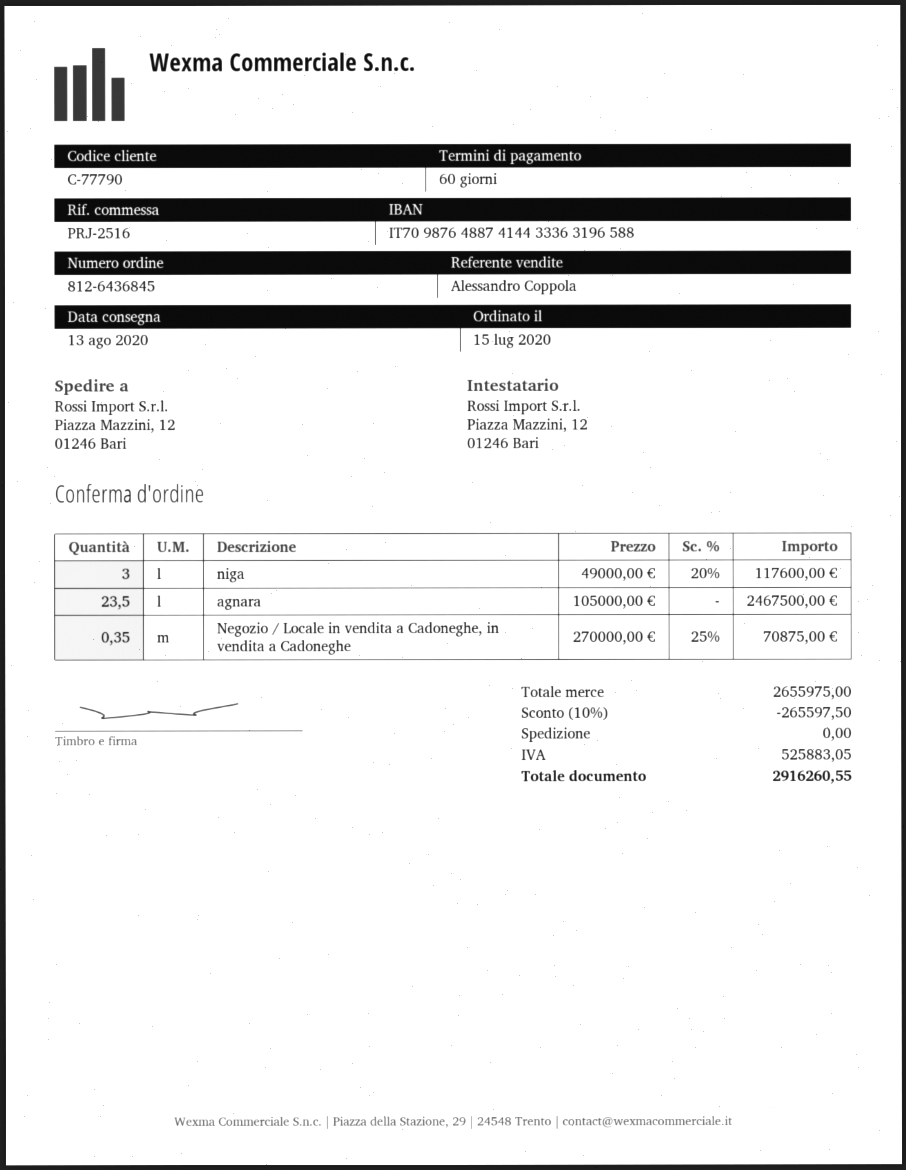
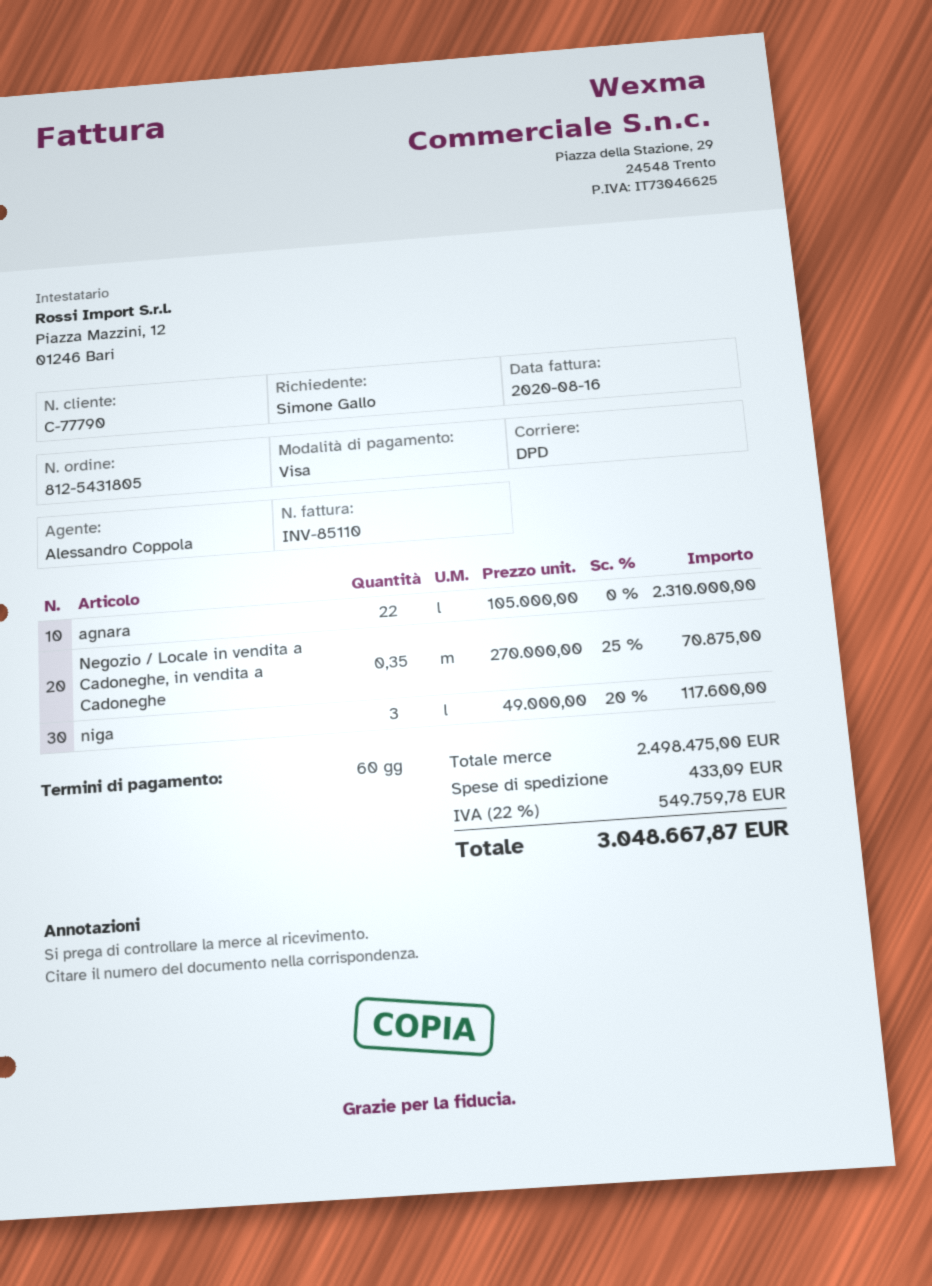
order number: 812-6436845 -> 812-5431805
agnara: 23.5 x 105000.00 = 2467500.00 -> 22 x 105000.00 = 2310000.00
subtotal: 2655975.00 -> 2498475.00
discount: 10% = 265597.50 -> none
shipping: 0.00 -> 433.09
tax: 525883.05 -> 549759.78
total: 2916260.55 -> 3048667.87

